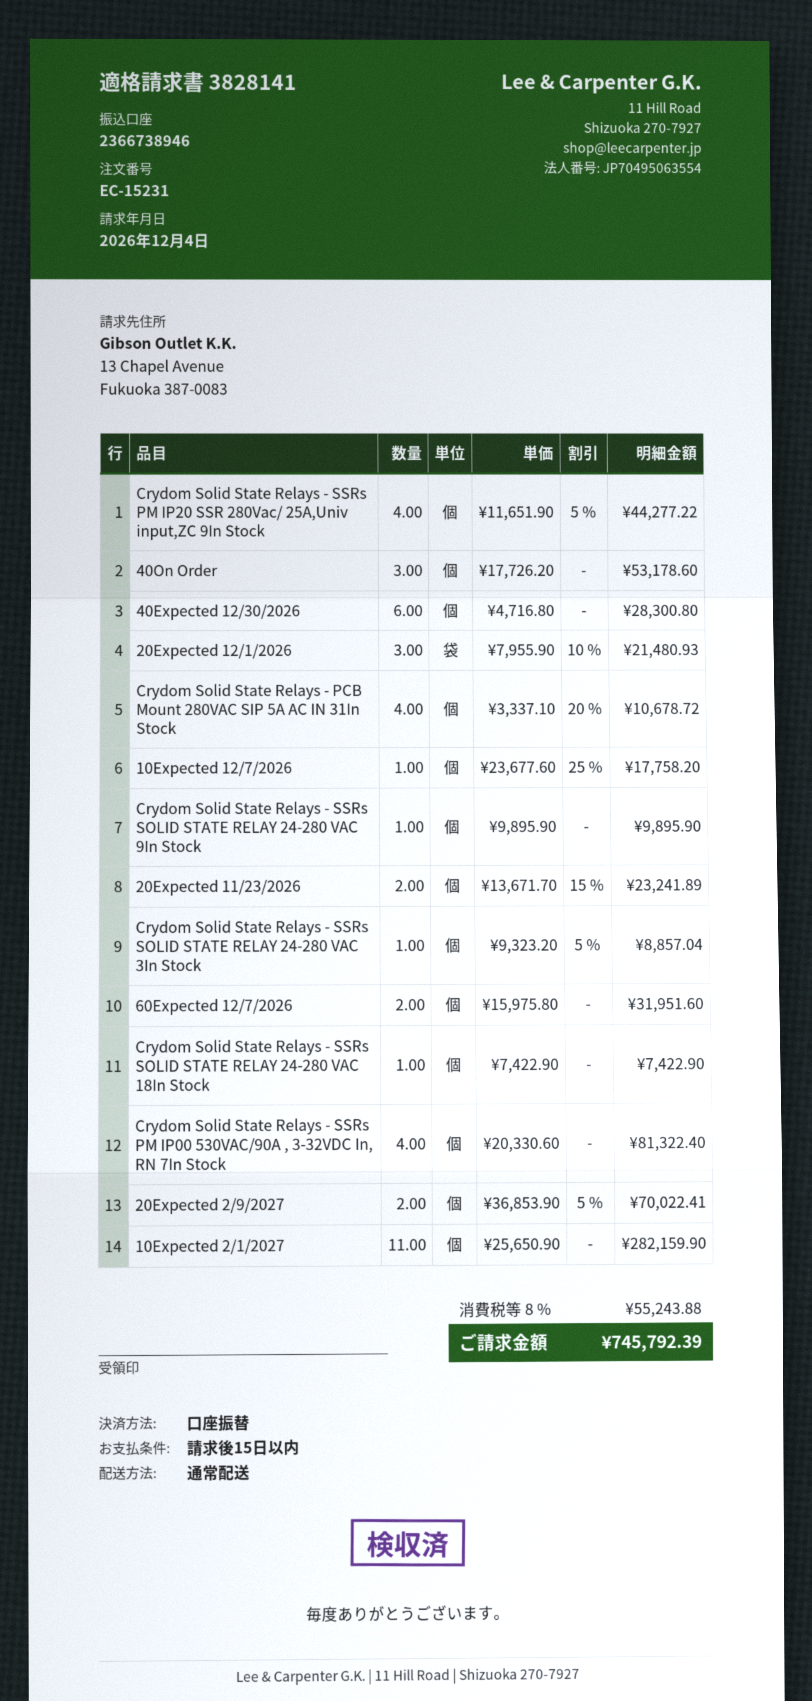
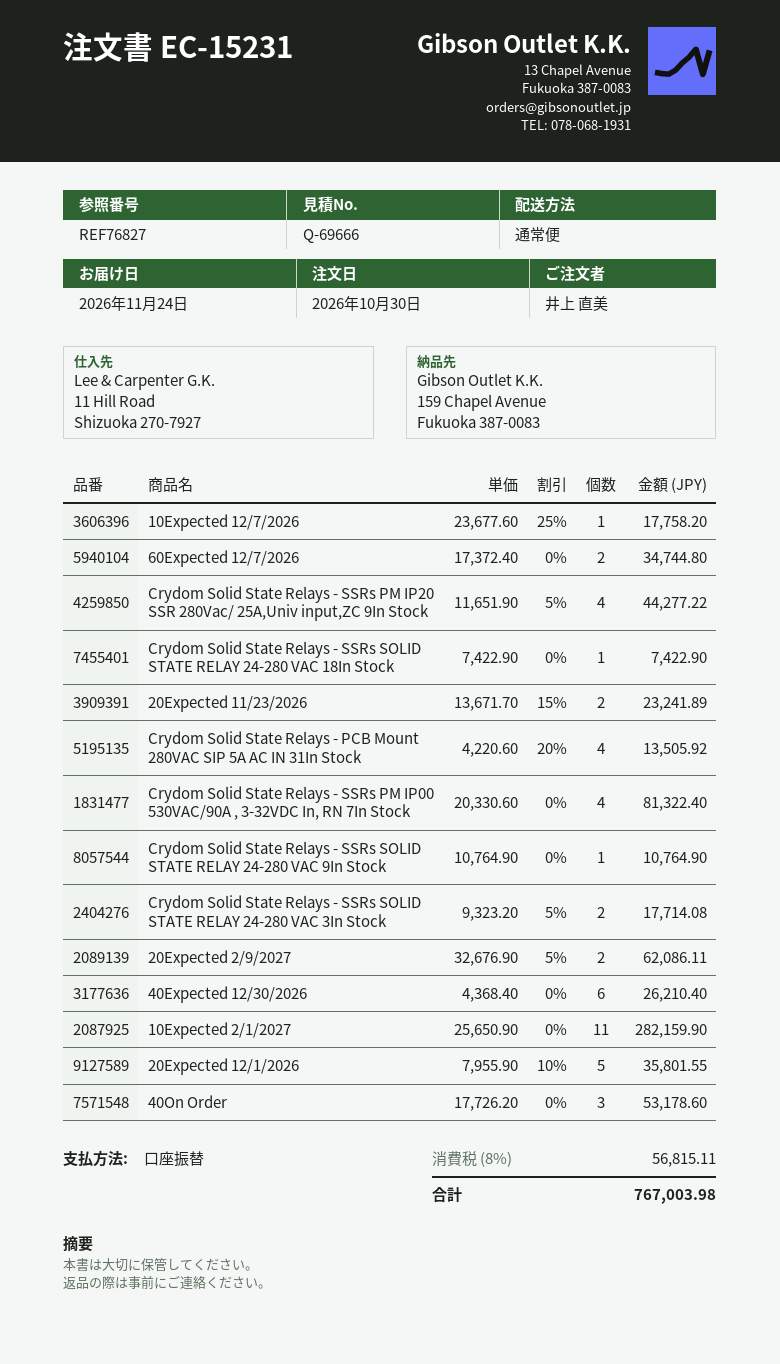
40Expected 12/30/2026: 6 x 4716.80 = 28300.80 -> 6 x 4368.40 = 26210.40
20Expected 12/1/2026: 3 x 7955.90 - 10% = 21480.93 -> 5 x 7955.90 - 10% = 35801.55
Crydom Solid State Relays - PCB Mount 280VAC SIP 5A AC IN 31In Stock: 4 x 3337.10 - 20% = 10678.72 -> 4 x 4220.60 - 20% = 13505.92
Crydom Solid State Relays - SSRs SOLID STATE RELAY 24-280 VAC 9In Stock: 1 x 9895.90 = 9895.90 -> 1 x 10764.90 = 10764.90
Crydom Solid State Relays - SSRs SOLID STATE RELAY 24-280 VAC 3In Stock: 1 x 9323.20 - 5% = 8857.04 -> 2 x 9323.20 - 5% = 17714.08
60Expected 12/7/2026: 2 x 15975.80 = 31951.60 -> 2 x 17372.40 = 34744.80
20Expected 2/9/2027: 2 x 36853.90 - 5% = 70022.41 -> 2 x 32676.90 - 5% = 62086.11
tax: 8% = 55243.88 -> 8% = 56815.11
total: 745792.39 -> 767003.98

